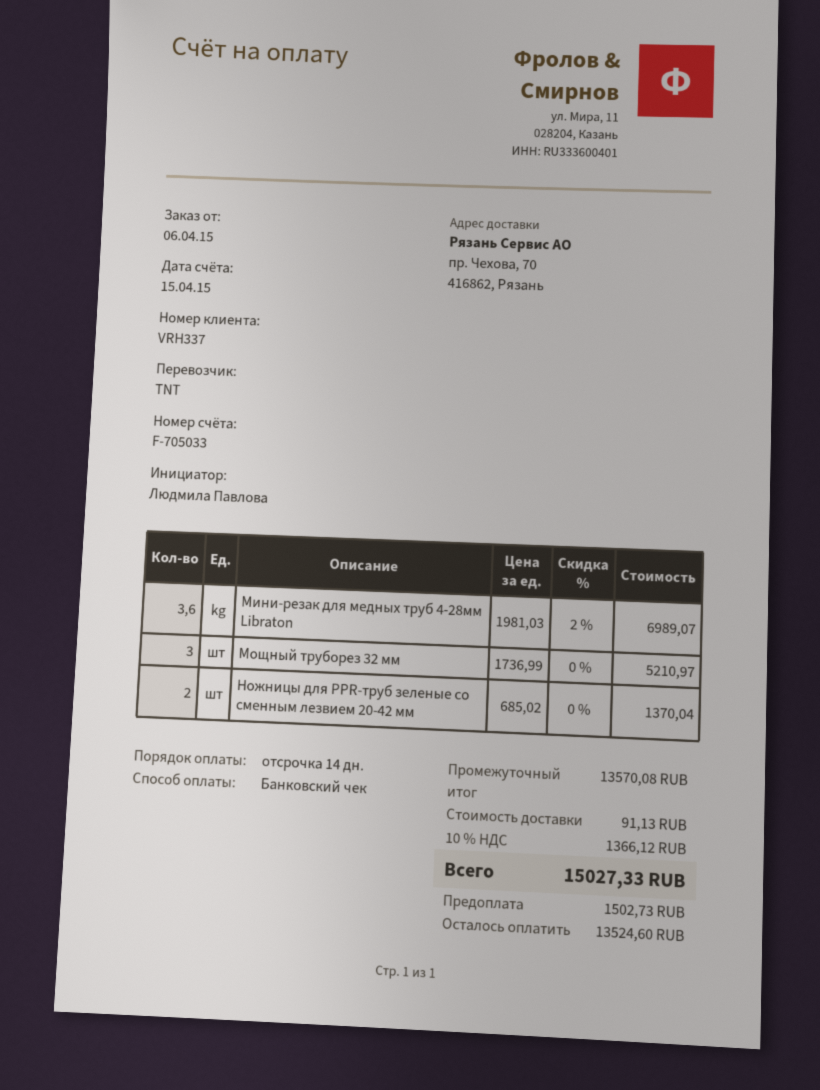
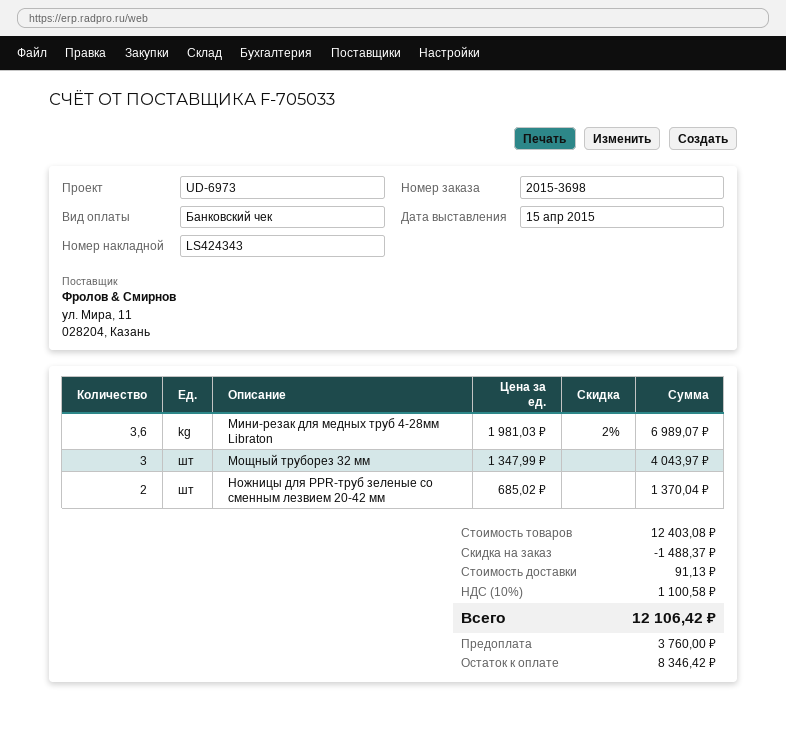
Мощный труборез 32 мм: 3 x 1736.99 = 5210.97 -> 3 x 1347.99 = 4043.97
subtotal: 13570.08 -> 12403.08
discount: none -> 1488.37
tax: 10% = 1366.12 -> 10% = 1100.58
total: 15027.33 -> 12106.42
deposit: 1502.73 -> 3760.00
balance: 13524.60 -> 8346.42

